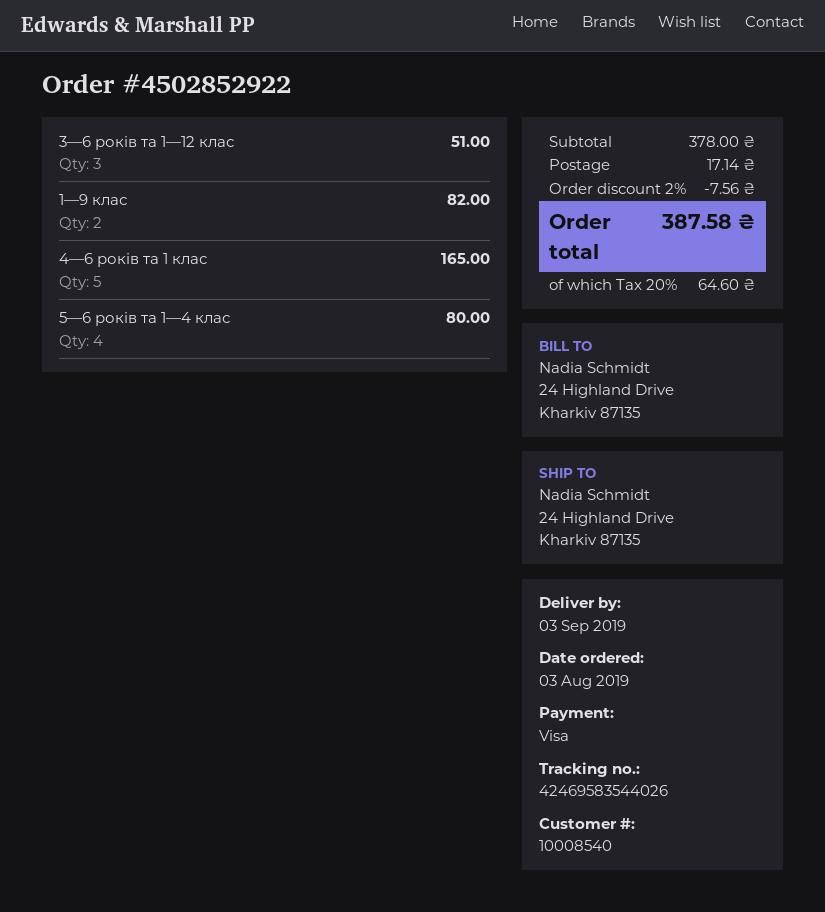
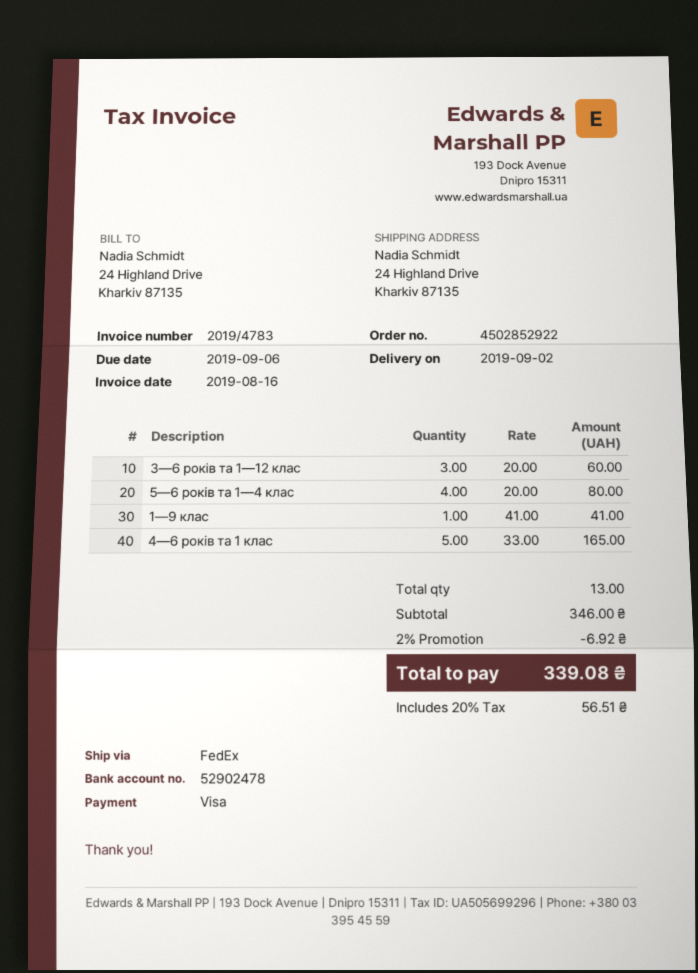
delivery date: 2019-09-03 -> 2019-09-02
3—6 років та 1—12 клас: 3 for 51.00 -> 3 for 60.00
1—9 клас: 2 for 82.00 -> 1 for 41.00
subtotal: 378.00 -> 346.00
discount: 2% = 7.56 -> 2% = 6.92
shipping: 17.14 -> none
tax: 20% = 64.60 -> 20% = 56.51
total: 387.58 -> 339.08

